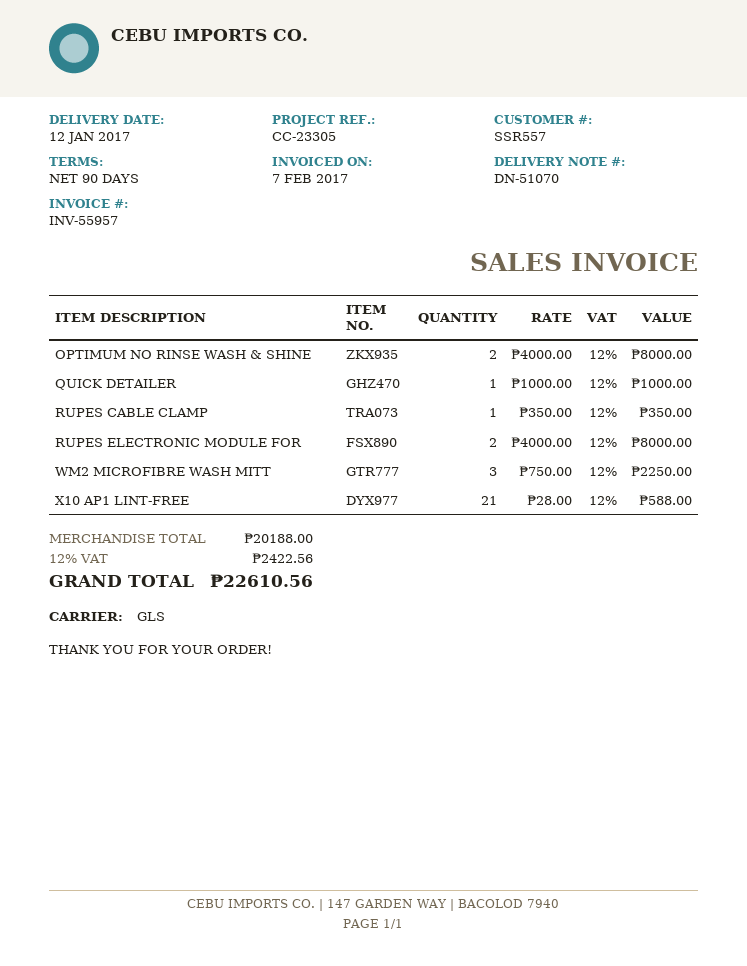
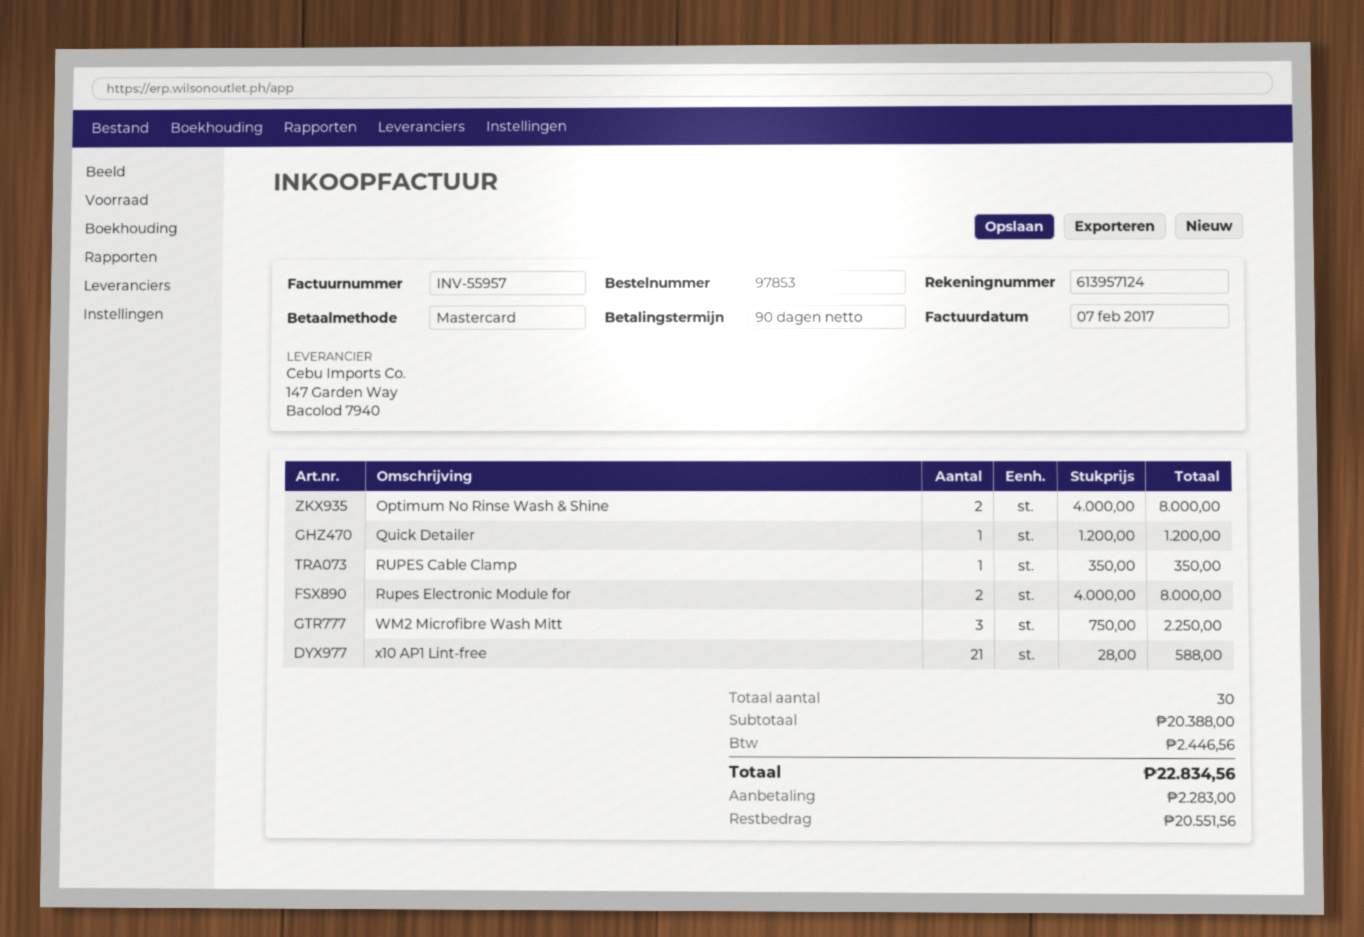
QUICK DETAILER: 1 x 1000.00 = 1000.00 -> 1 x 1200.00 = 1200.00
subtotal: 20188.00 -> 20388.00
tax: 2422.56 -> 2446.56
total: 22610.56 -> 22834.56

